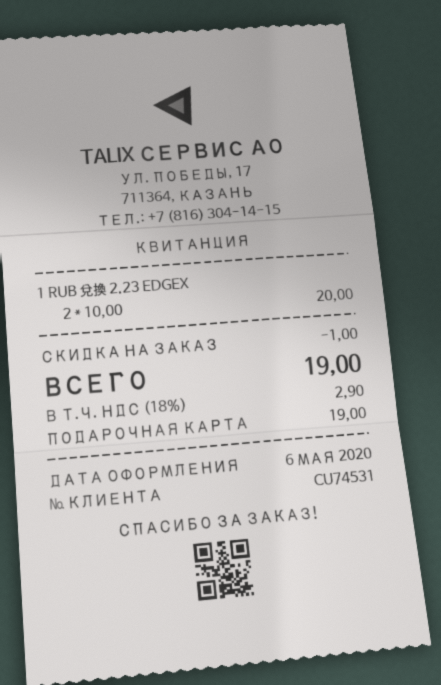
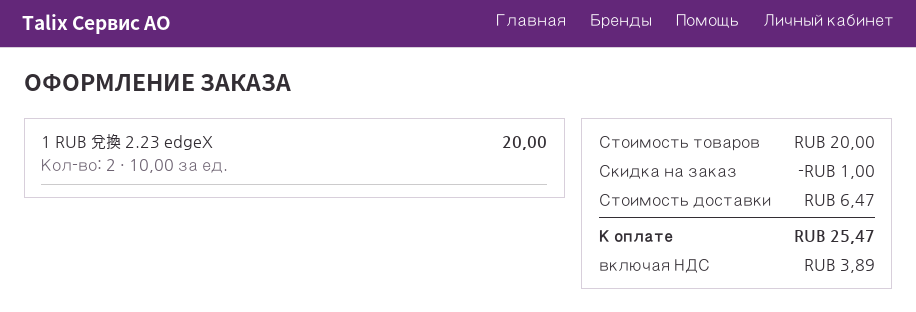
shipping: none -> 6.47
tax: 2.90 -> 3.89
total: 19.00 -> 25.47

